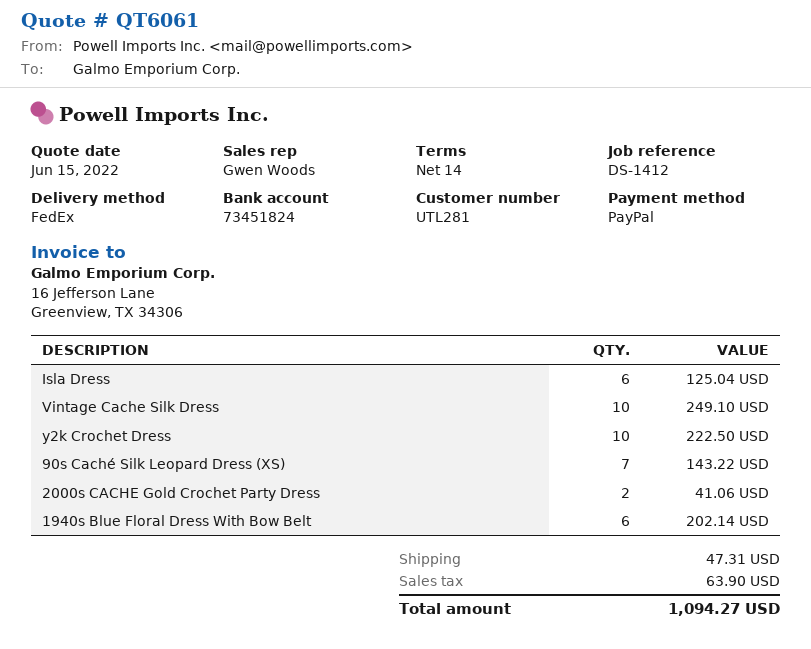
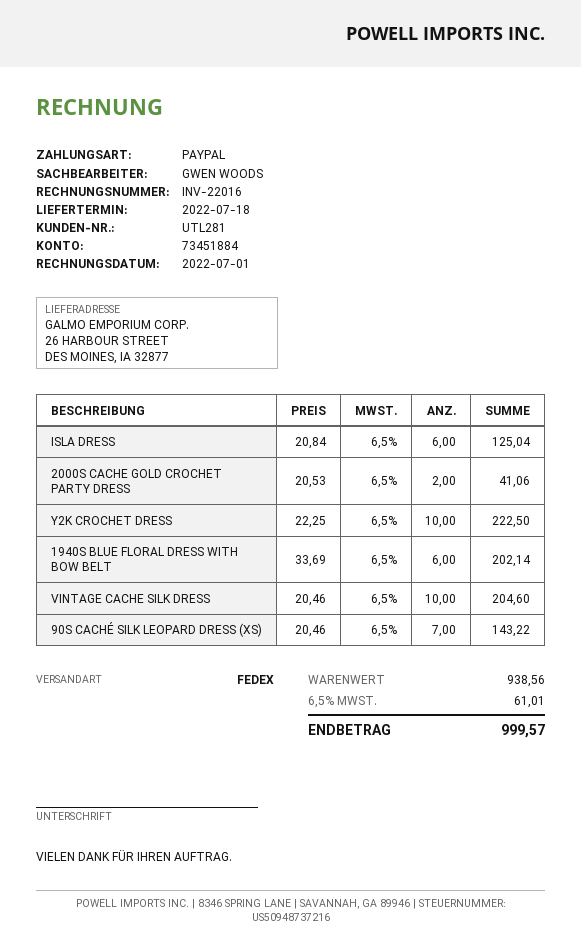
bank account: 73451824 -> 73451884
Vintage Cache Silk Dress: 10 for 249.10 -> 10 for 204.60
shipping: 47.31 -> none
tax: 63.90 -> 61.01
total: 1094.27 -> 999.57

